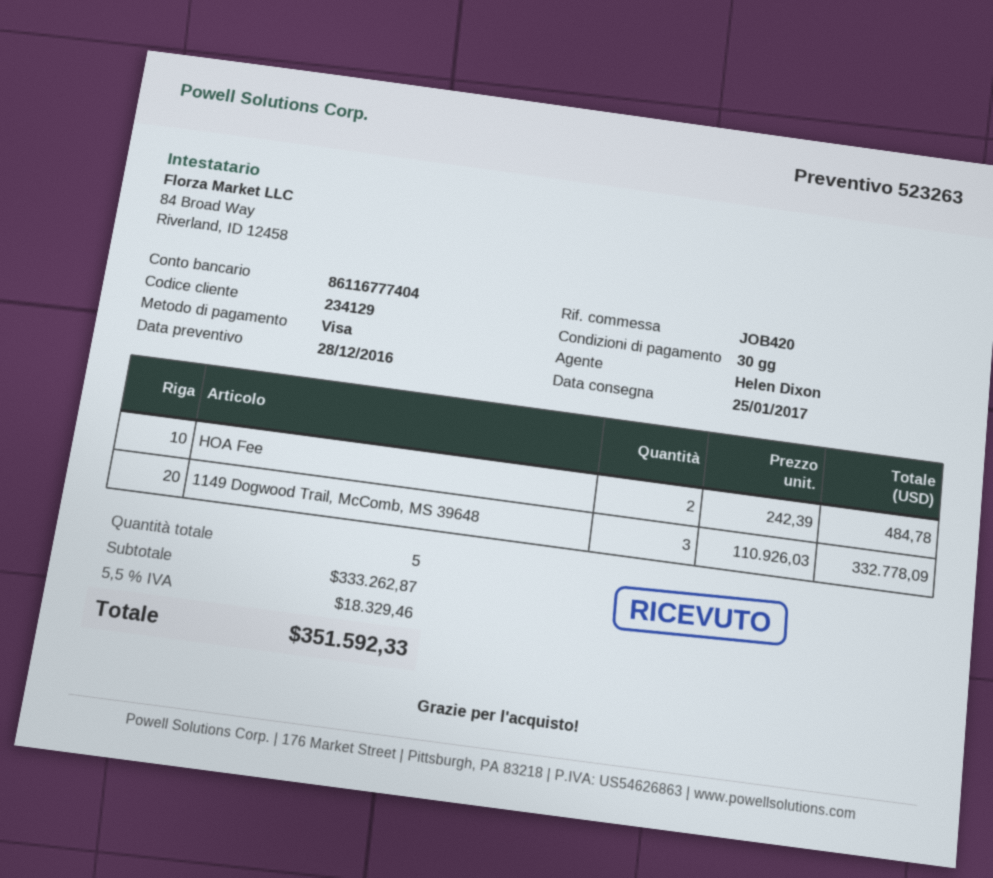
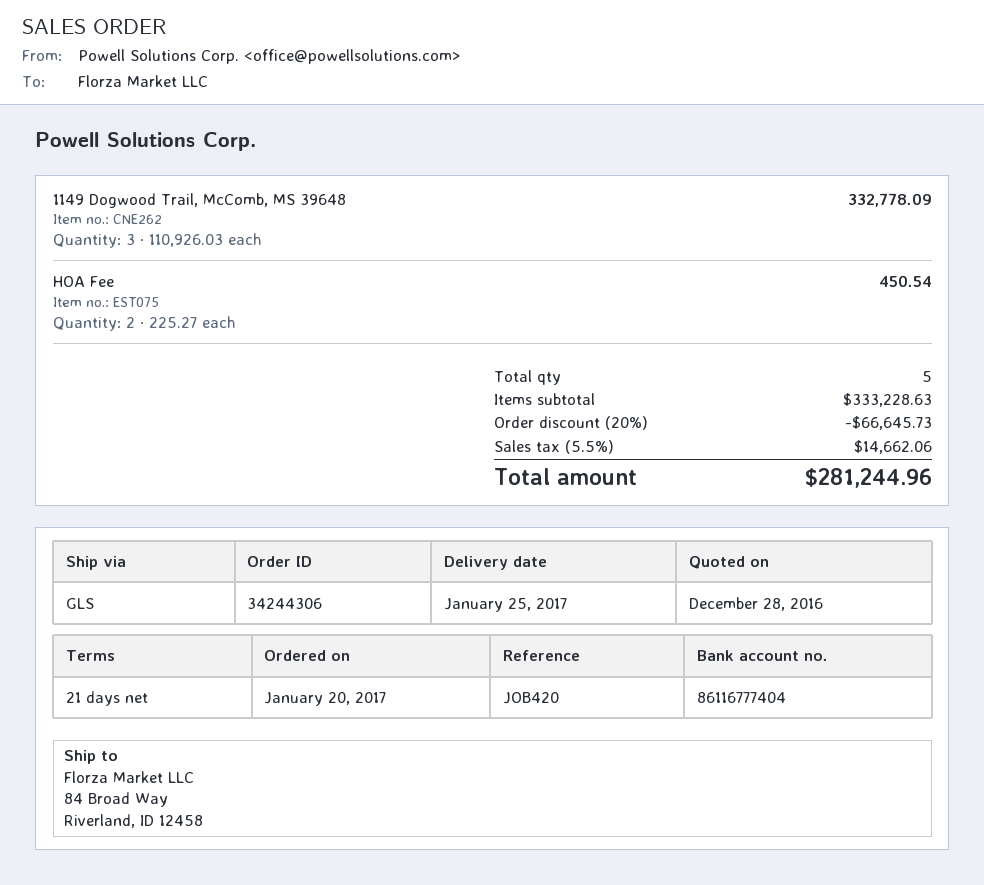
payment terms: 30 days -> 21 days
HOA Fee: 2 x 242.39 = 484.78 -> 2 x 225.27 = 450.54
subtotal: 333262.87 -> 333228.63
discount: none -> 20% = 66645.73
tax: 5.5% = 18329.46 -> 5.5% = 14662.06
total: 351592.33 -> 281244.96

